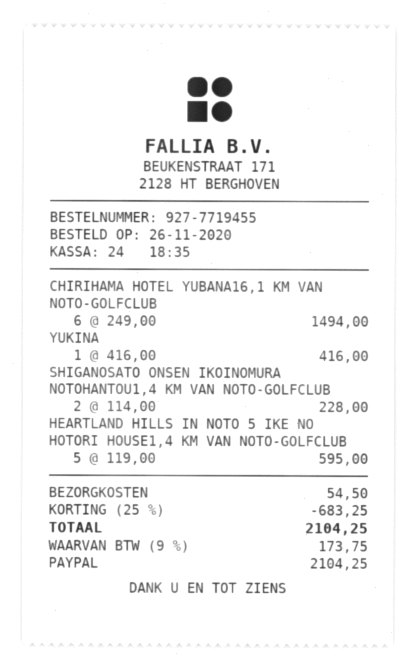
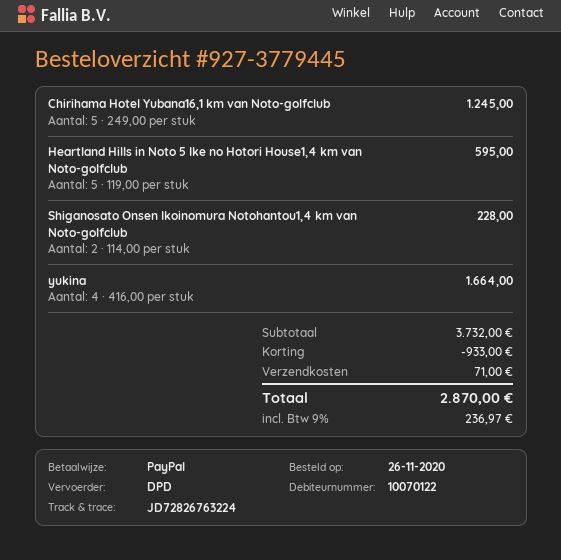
order number: 927-7719455 -> 927-3779445
CHIRIHAMA HOTEL YUBANA16,1 KM VAN NOTO-GOLFCLUB: 6 x 249.00 = 1494.00 -> 5 x 249.00 = 1245.00
YUKINA: 1 x 416.00 = 416.00 -> 4 x 416.00 = 1664.00
discount: 683.25 -> 933.00
shipping: 54.50 -> 71.00
tax: 9% = 173.75 -> 9% = 236.97
total: 2104.25 -> 2870.00

